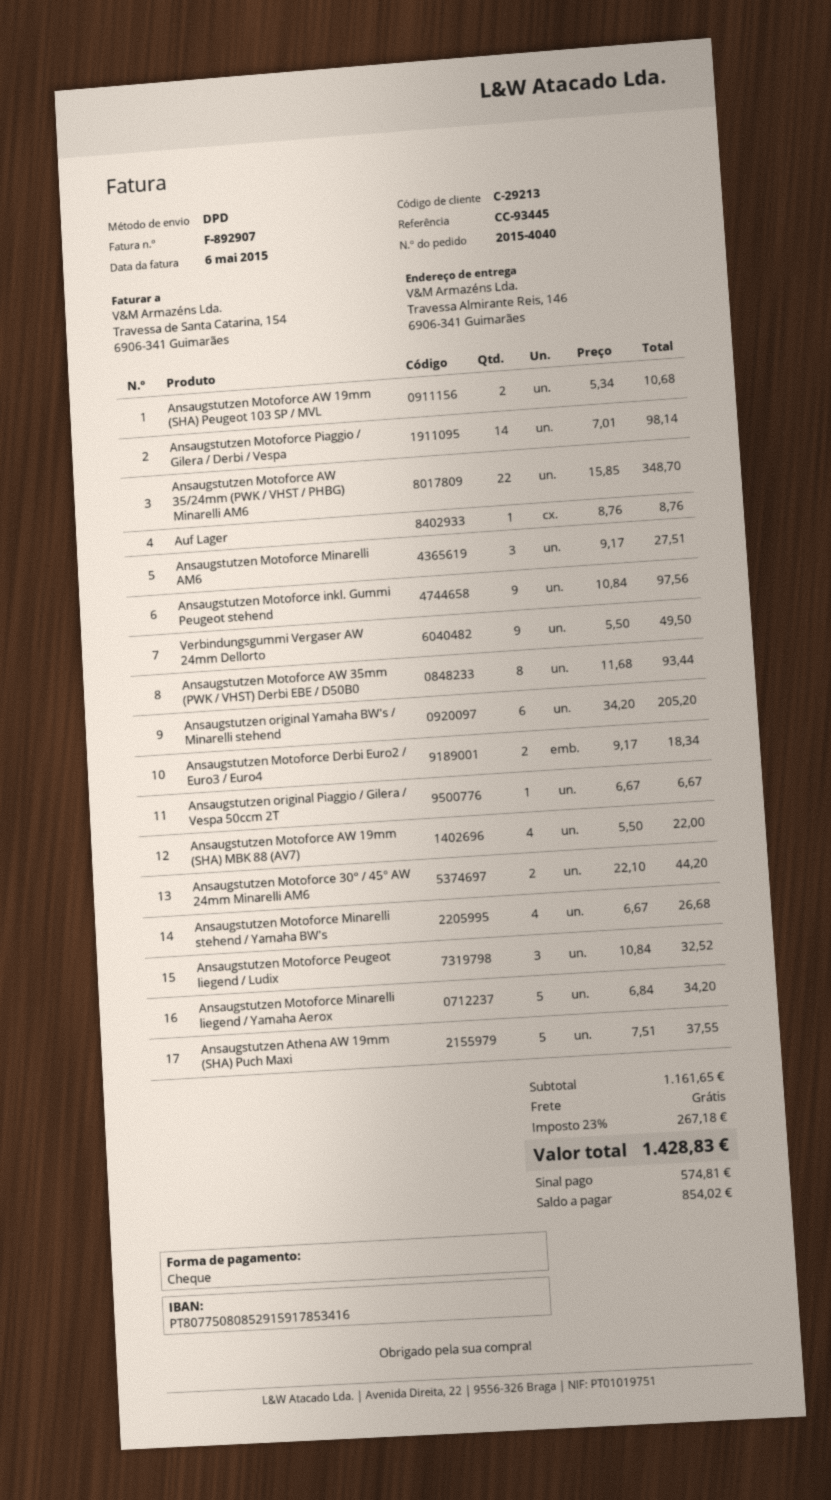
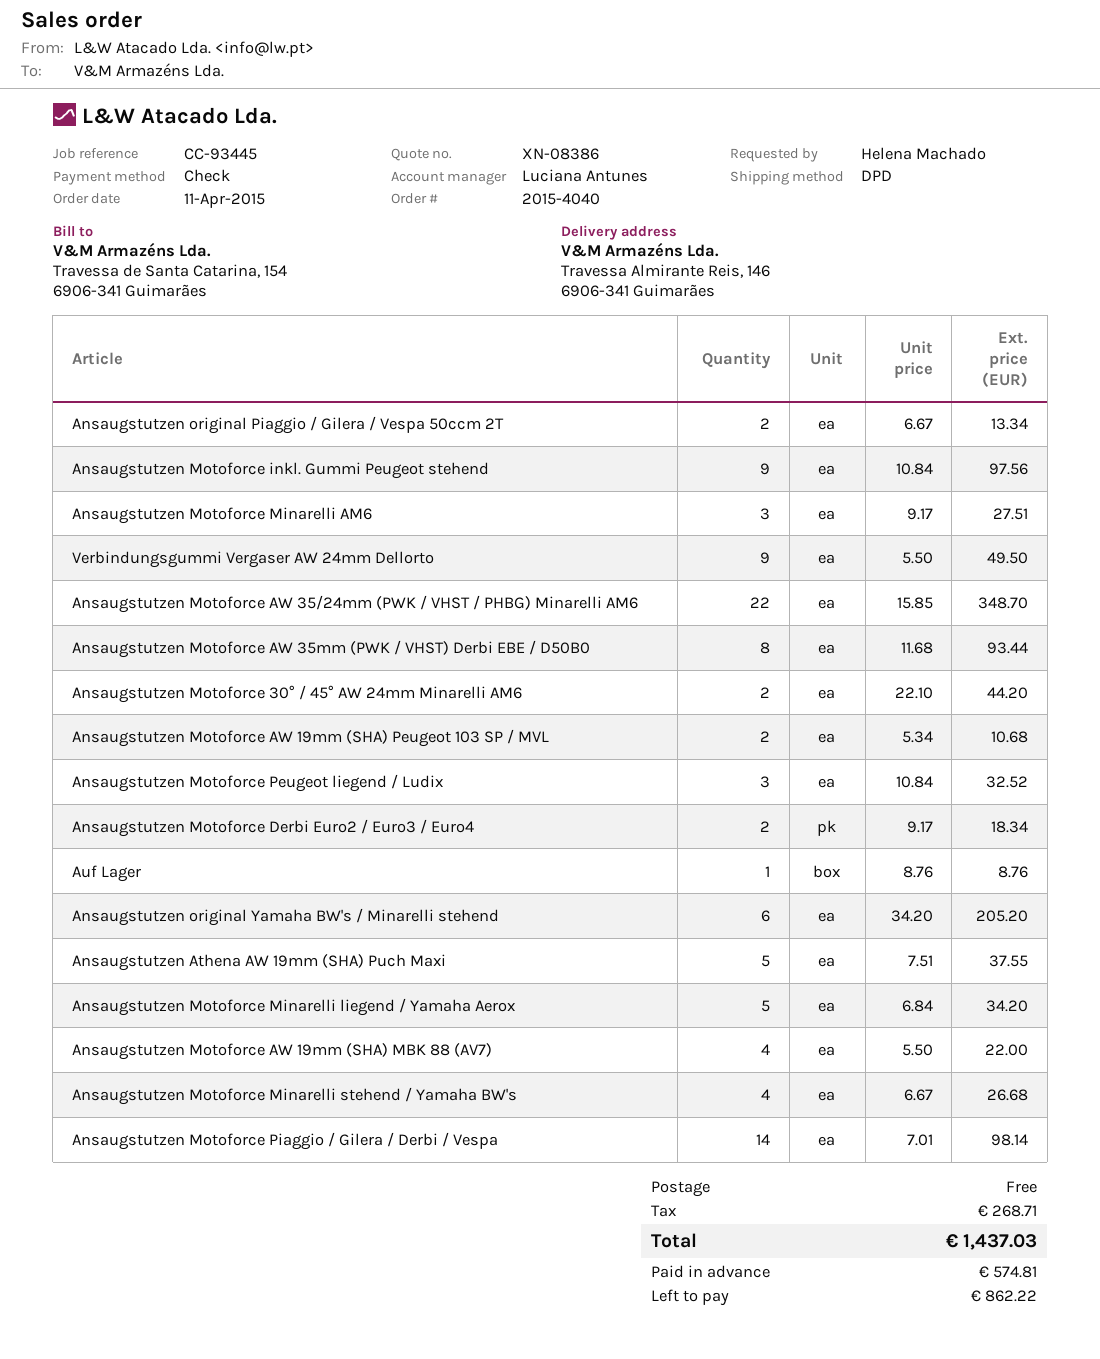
Ansaugstutzen original Piaggio / Gilera / Vespa 50ccm 2T: 1 x 6.67 = 6.67 -> 2 x 6.67 = 13.34
tax: 267.18 -> 268.71
total: 1428.83 -> 1437.03
balance: 854.02 -> 862.22

